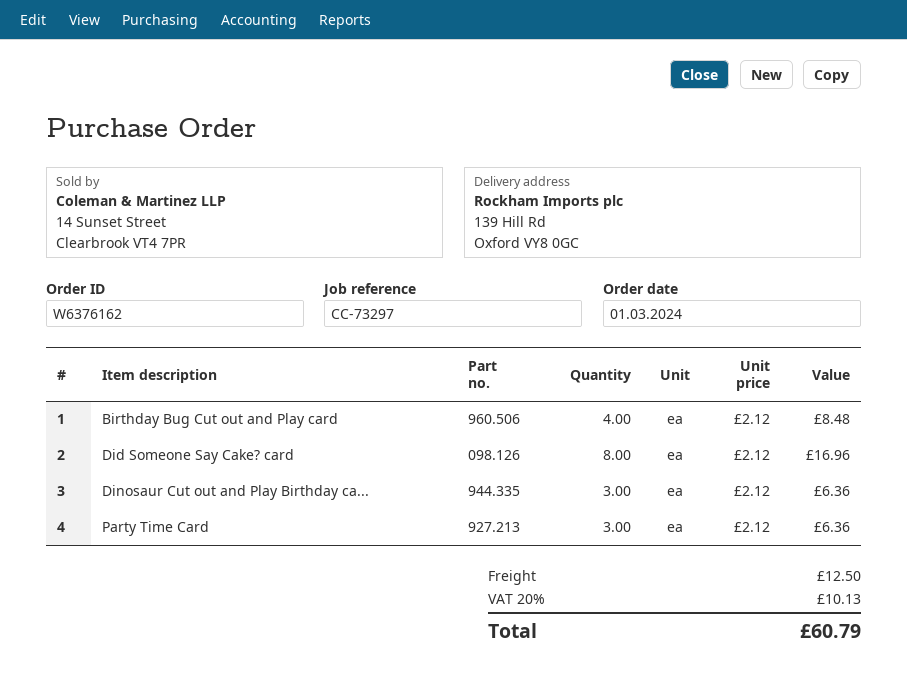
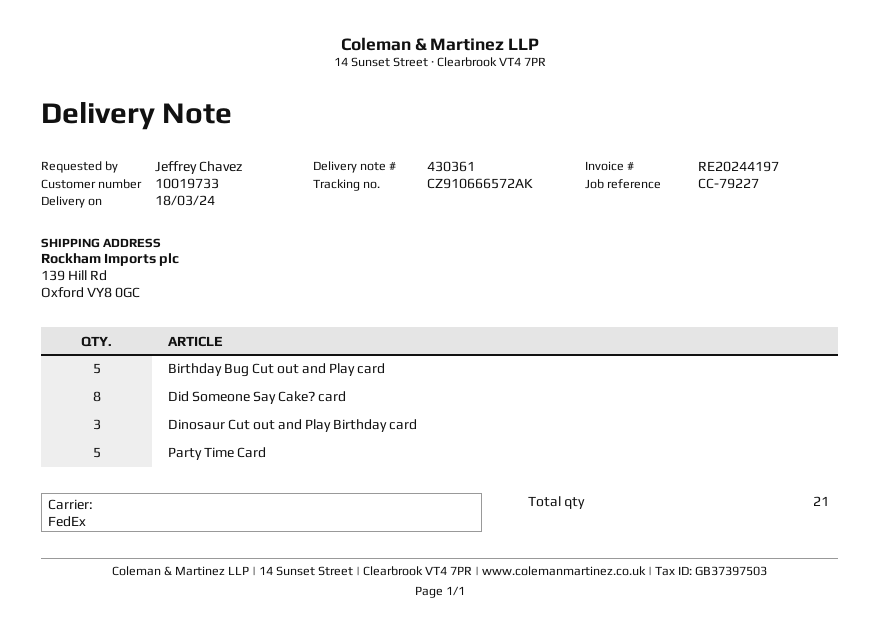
reference: CC-73297 -> CC-79227
Birthday Bug Cut out and Play card: 4 -> 5
Party Time Card: 3 -> 5

